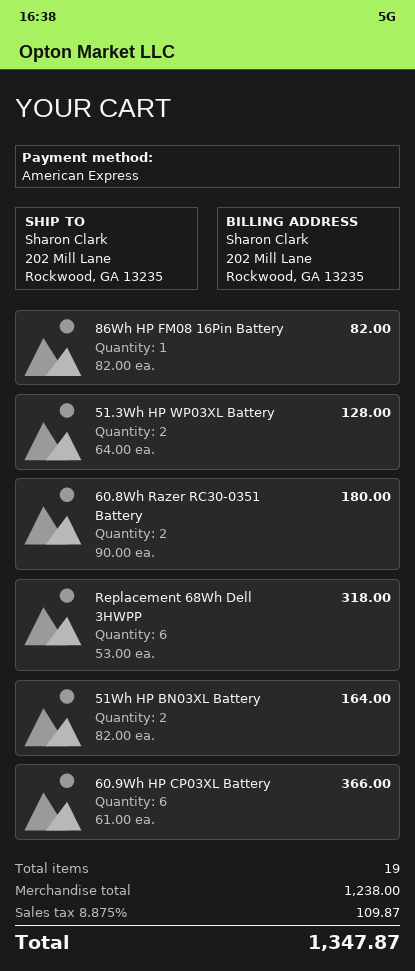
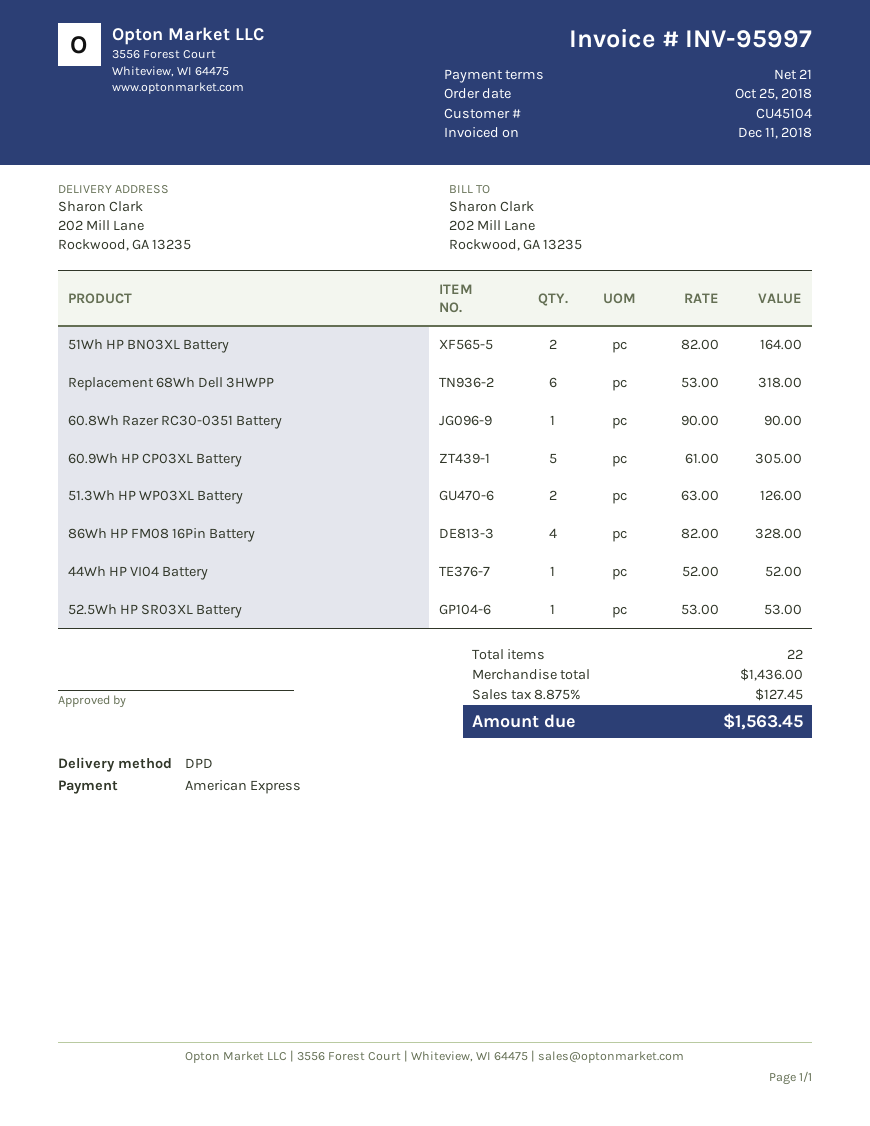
86Wh HP FM08 16Pin Battery: 1 x 82.00 = 82.00 -> 4 x 82.00 = 328.00
51.3Wh HP WP03XL Battery: 2 x 64.00 = 128.00 -> 2 x 63.00 = 126.00
60.8Wh Razer RC30-0351 Battery: 2 x 90.00 = 180.00 -> 1 x 90.00 = 90.00
60.9Wh HP CP03XL Battery: 6 x 61.00 = 366.00 -> 5 x 61.00 = 305.00
44Wh HP VI04 Battery: none -> 1 x 52.00 = 52.00
52.5Wh HP SR03XL Battery: none -> 1 x 53.00 = 53.00
total quantity: 19 -> 22
subtotal: 1238.00 -> 1436.00
tax: 8.875% = 109.87 -> 8.875% = 127.45
total: 1347.87 -> 1563.45

